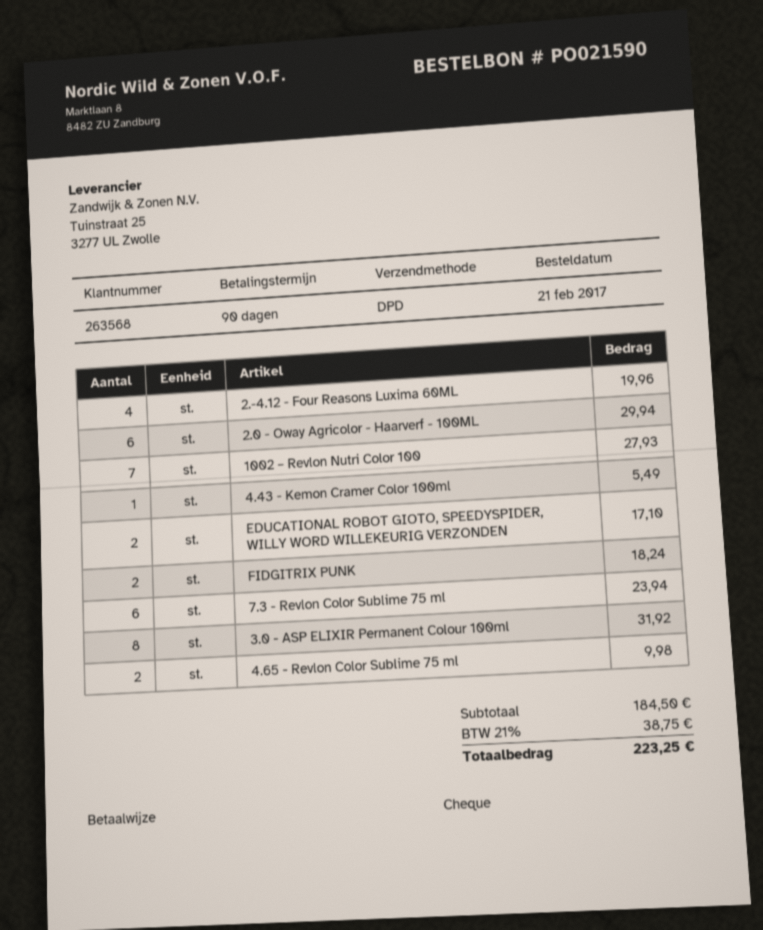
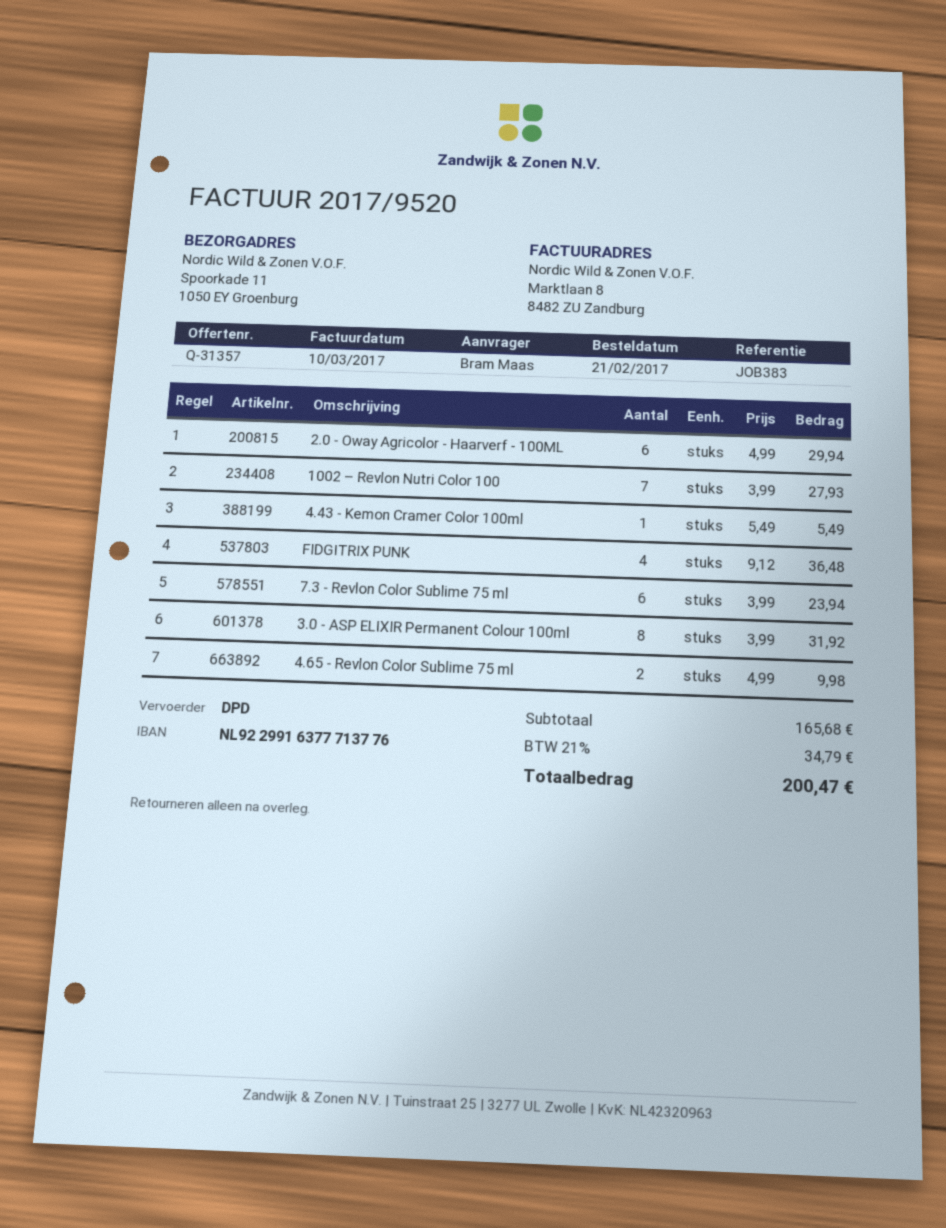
2.-4.12 - Four Reasons Luxima 60ML: 4 for 19.96 -> none
EDUCATIONAL ROBOT GIOTO, SPEEDYSPIDER, WILLY WORD WILLEKEURIG VERZONDEN: 2 for 17.10 -> none
FIDGITRIX PUNK: 2 for 18.24 -> 4 for 36.48
subtotal: 184.50 -> 165.68
tax: 21% = 38.75 -> 21% = 34.79
total: 223.25 -> 200.47

